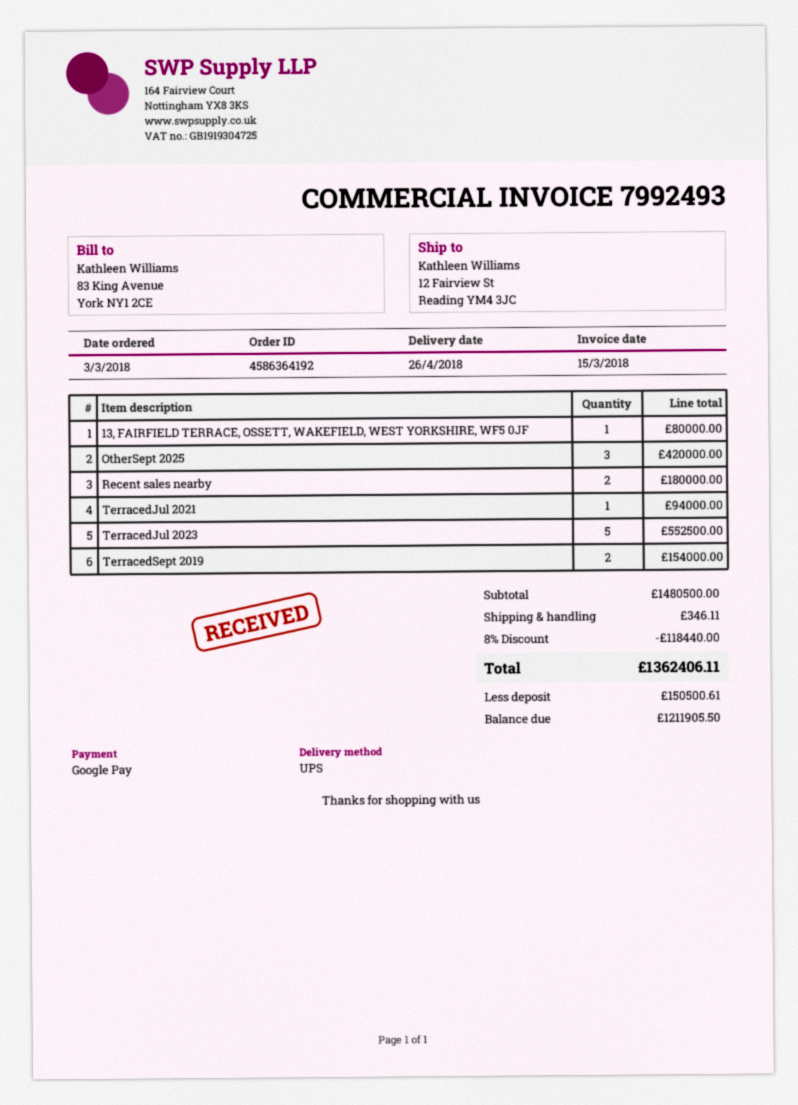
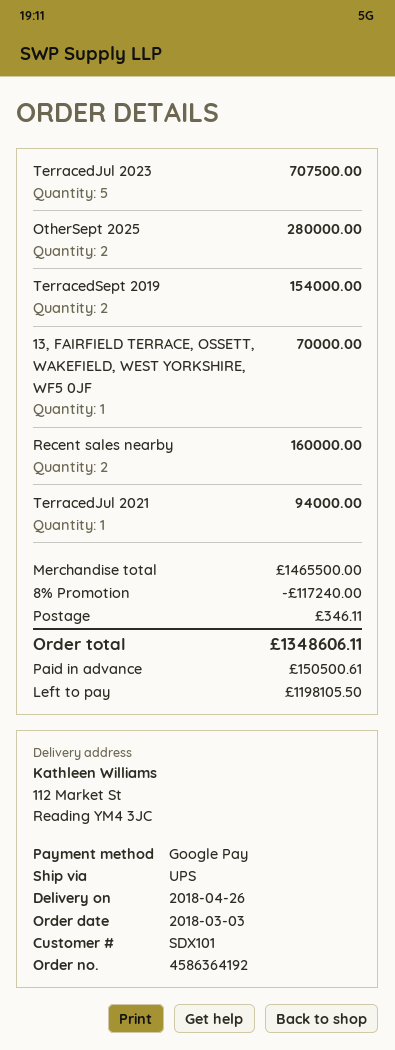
ship to: 12 Fairview St, Reading YM4 3JC -> 112 Market St, Reading YM4 3JC
13, FAIRFIELD TERRACE, OSSETT, WAKEFIELD, WEST YORKSHIRE, WF5 0JF: 1 for 80000.00 -> 1 for 70000.00
OtherSept 2025: 3 for 420000.00 -> 2 for 280000.00
Recent sales nearby: 2 for 180000.00 -> 2 for 160000.00
TerracedJul 2023: 5 for 552500.00 -> 5 for 707500.00
subtotal: 1480500.00 -> 1465500.00
discount: 8% = 118440.00 -> 8% = 117240.00
total: 1362406.11 -> 1348606.11
balance: 1211905.50 -> 1198105.50

